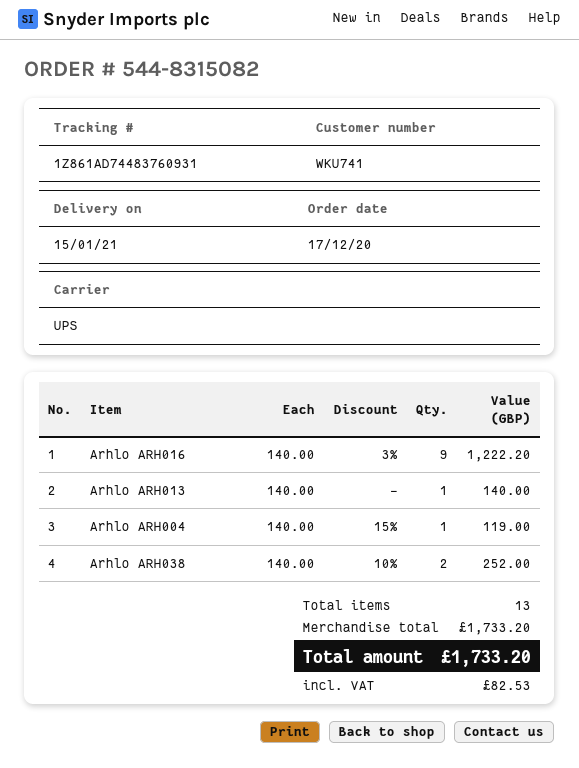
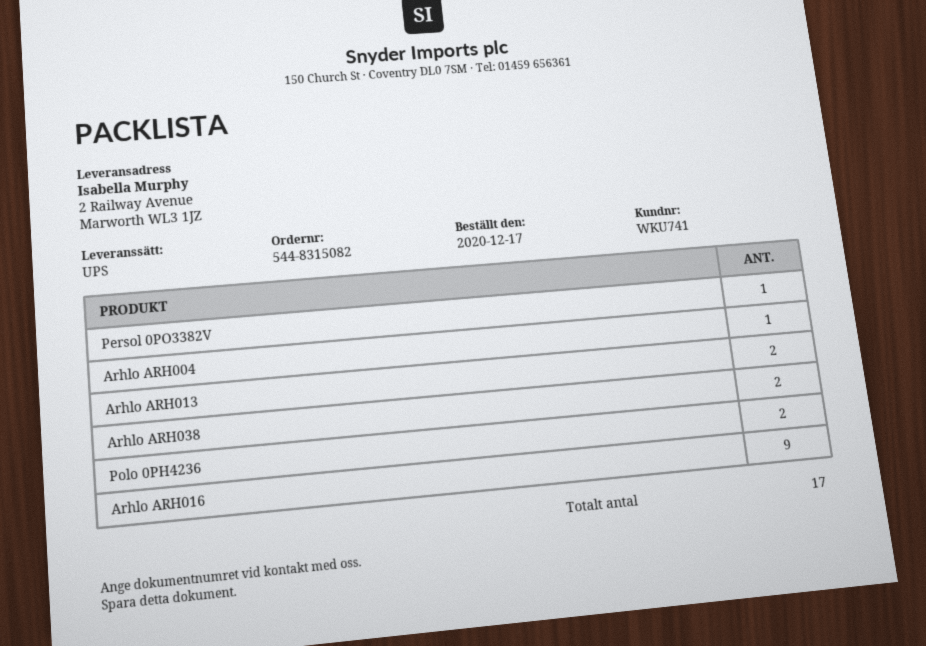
Arhlo ARH013: 1 -> 2
Persol 0PO3382V: none -> 1
Polo 0PH4236: none -> 2
total quantity: 13 -> 17

